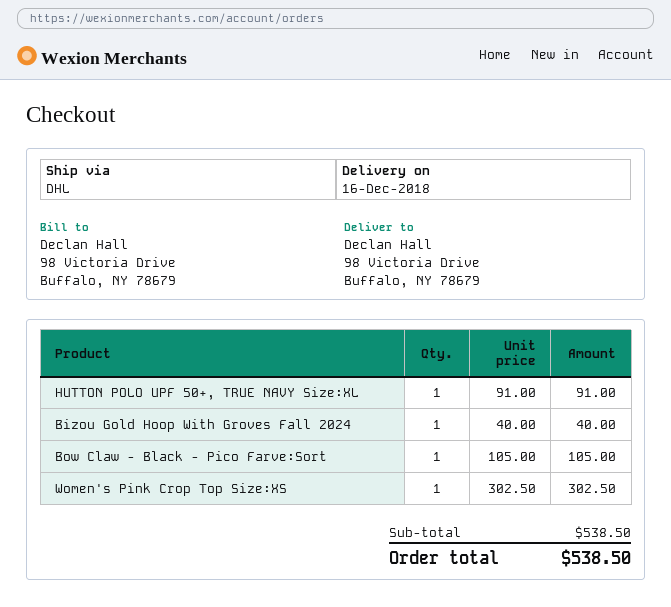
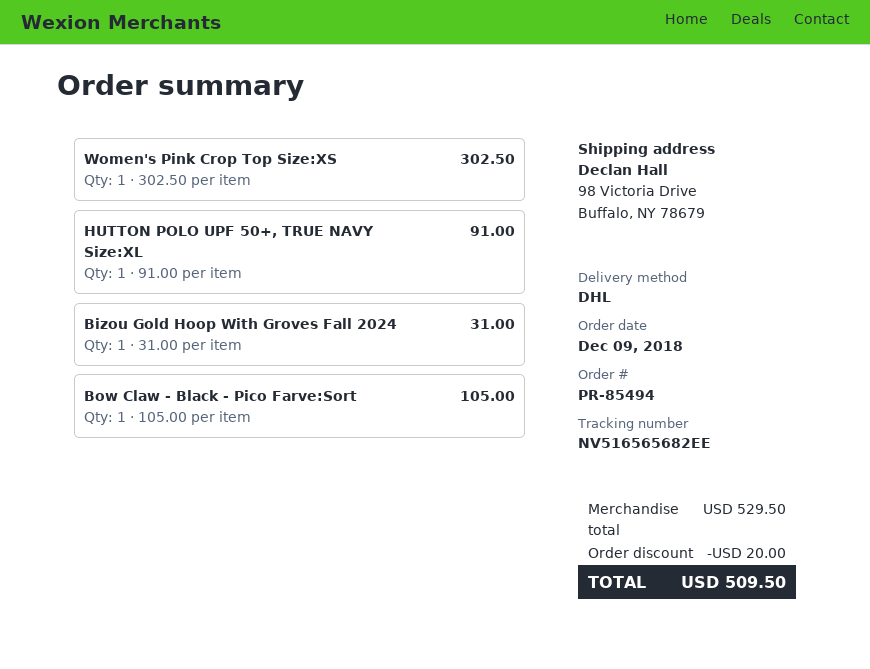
Bizou Gold Hoop With Groves Fall 2024: 1 x 40.00 = 40.00 -> 1 x 31.00 = 31.00
subtotal: 538.50 -> 529.50
discount: none -> 20.00
total: 538.50 -> 509.50

